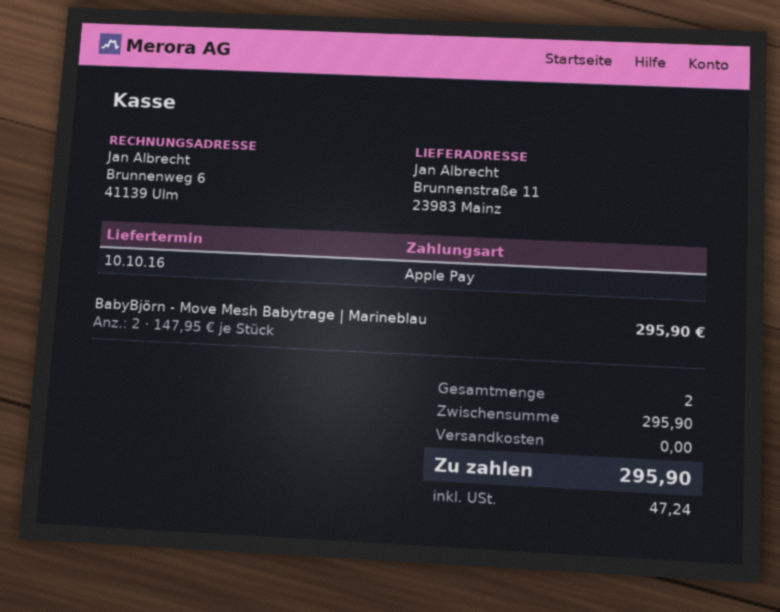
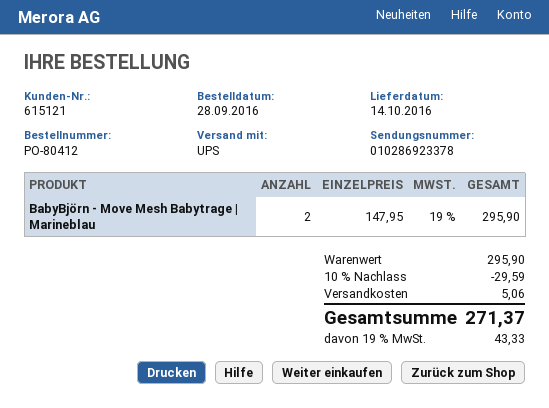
delivery date: 2016-10-10 -> 2016-10-14
discount: none -> 10% = 29.59
shipping: 0.00 -> 5.06
tax: 47.24 -> 43.33
total: 295.90 -> 271.37

